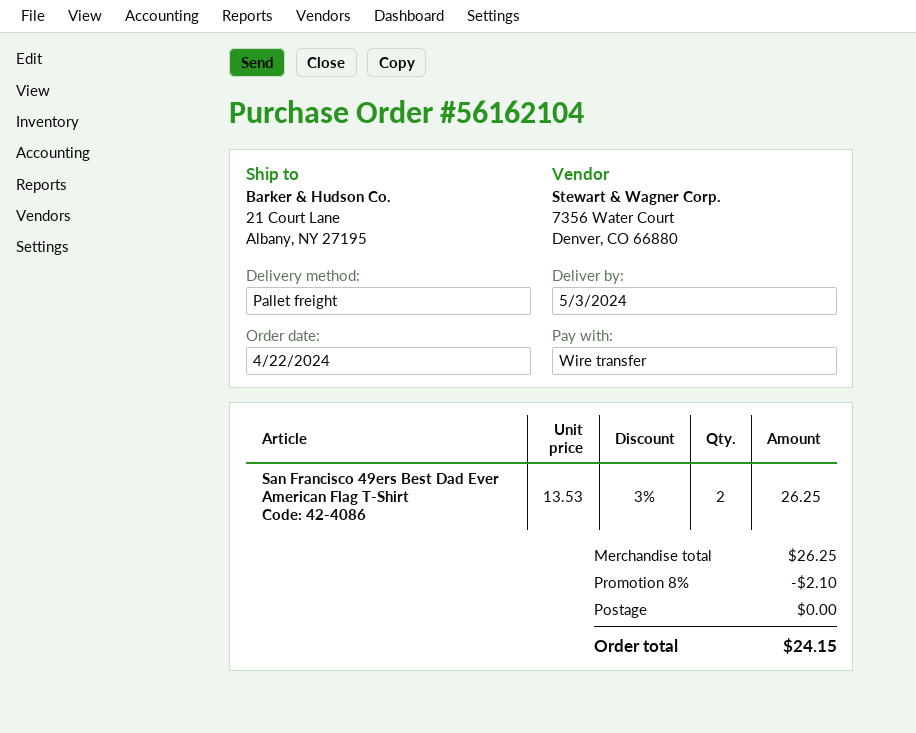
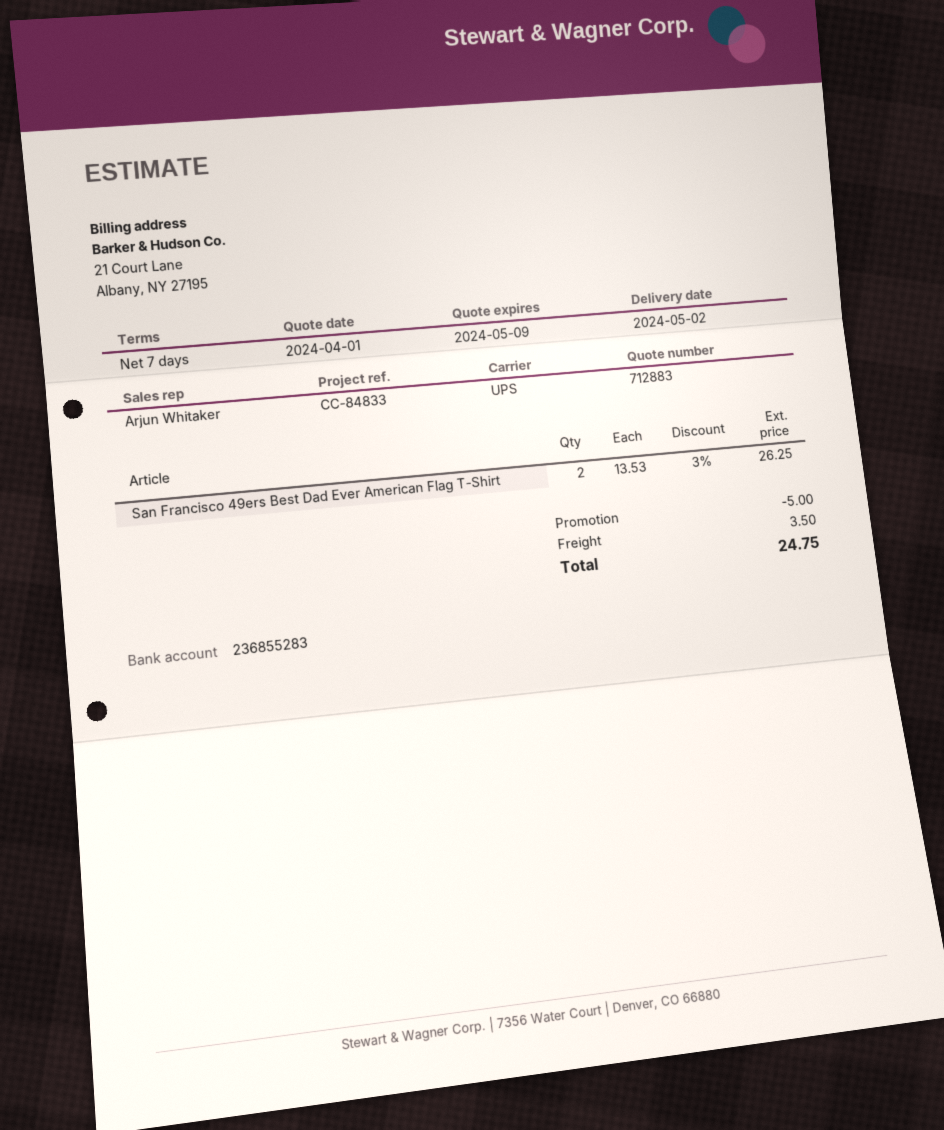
delivery date: 2024-05-03 -> 2024-05-02
shipping method: pallet freight -> UPS
discount: 2.10 -> 5.00
shipping: 0.00 -> 3.50
total: 24.15 -> 24.75

